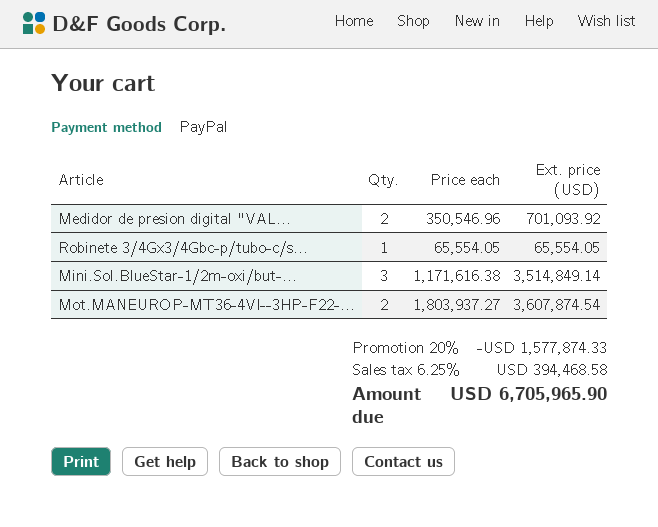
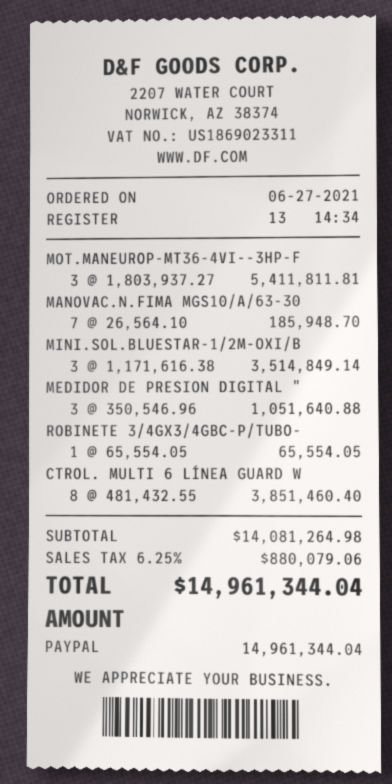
Medidor de presion digital "VAL...: 2 x 350546.96 = 701093.92 -> 3 x 350546.96 = 1051640.88
Mot.MANEUROP-MT36-4VI--3HP-F22-...: 2 x 1803937.27 = 3607874.54 -> 3 x 1803937.27 = 5411811.81
MANOVAC.N.FIMA MGS10/A/63-30: none -> 7 x 26564.10 = 185948.70
CTROL. MULTI 6 LÍNEA GUARD W: none -> 8 x 481432.55 = 3851460.40
discount: 20% = 1577874.33 -> none
tax: 6.25% = 394468.58 -> 6.25% = 880079.06
total: 6705965.90 -> 14961344.04

